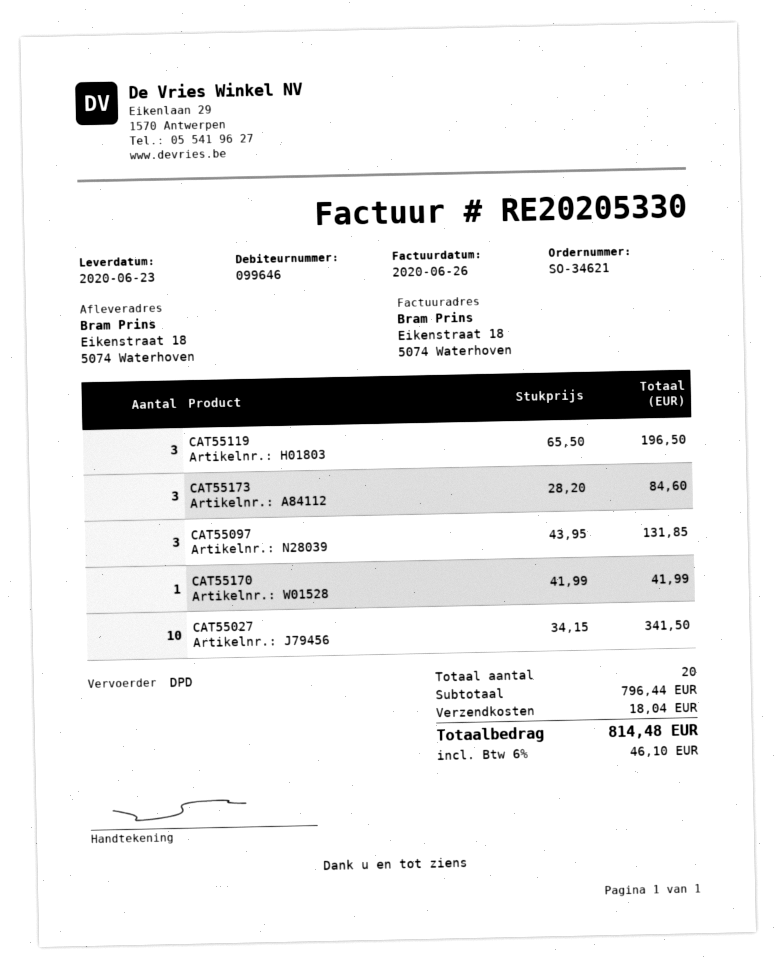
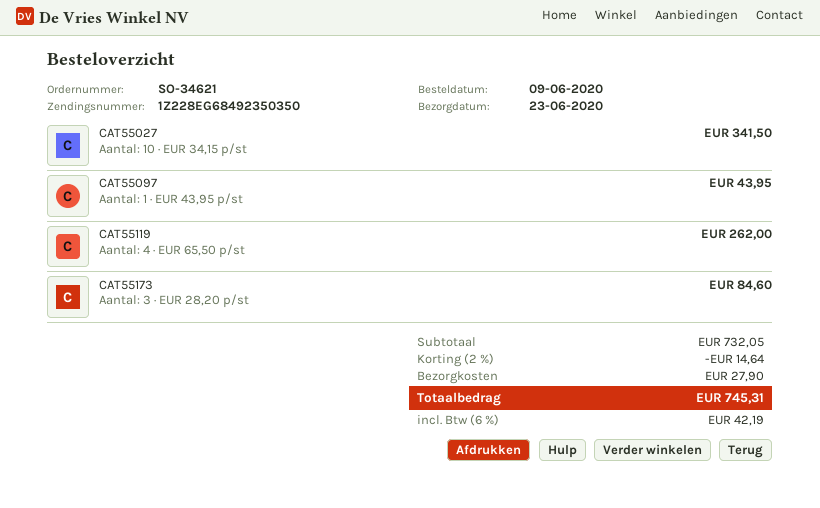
CAT55119: 3 x 65.50 = 196.50 -> 4 x 65.50 = 262.00
CAT55097: 3 x 43.95 = 131.85 -> 1 x 43.95 = 43.95
CAT55170: 1 x 41.99 = 41.99 -> none
subtotal: 796.44 -> 732.05
discount: none -> 2% = 14.64
shipping: 18.04 -> 27.90
tax: 6% = 46.10 -> 6% = 42.19
total: 814.48 -> 745.31

